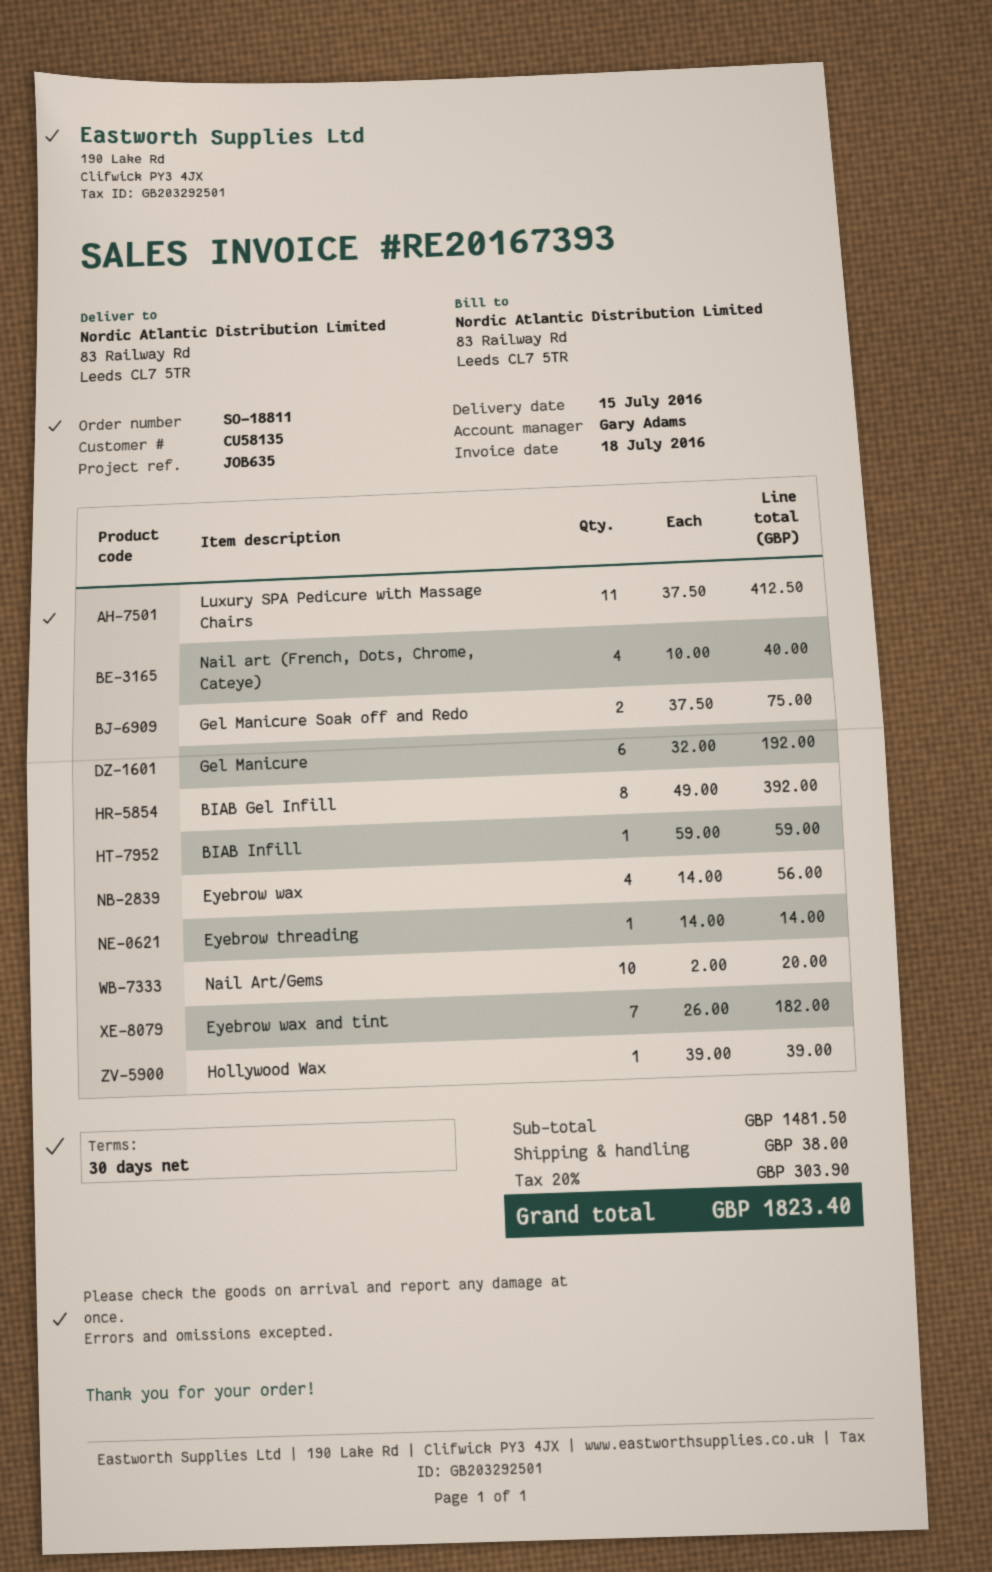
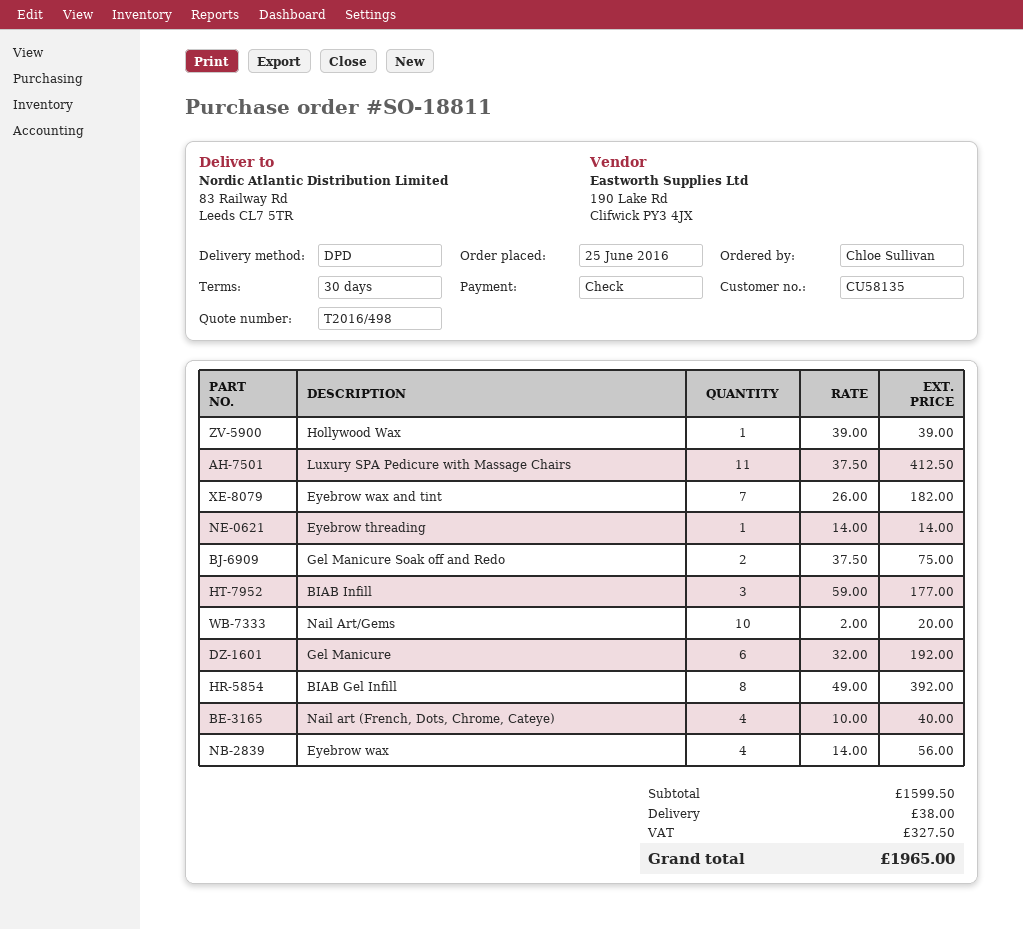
BIAB Infill: 1 x 59.00 = 59.00 -> 3 x 59.00 = 177.00
subtotal: 1481.50 -> 1599.50
tax: 303.90 -> 327.50
total: 1823.40 -> 1965.00

